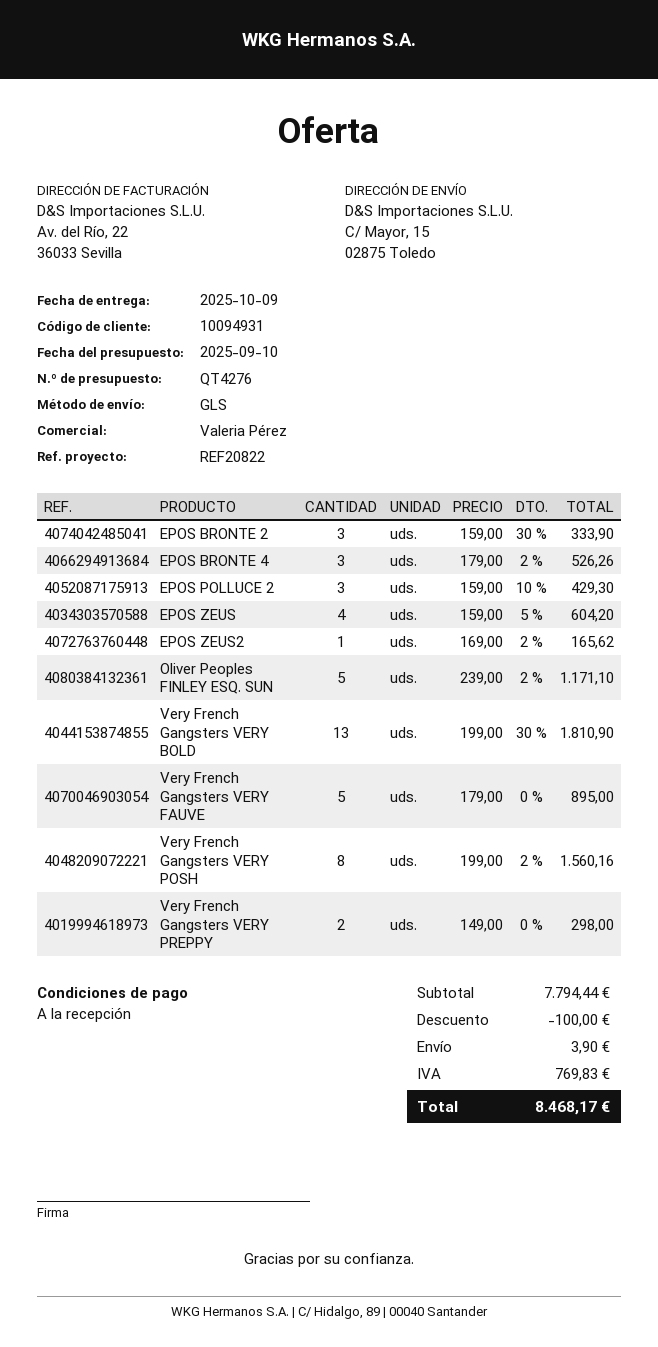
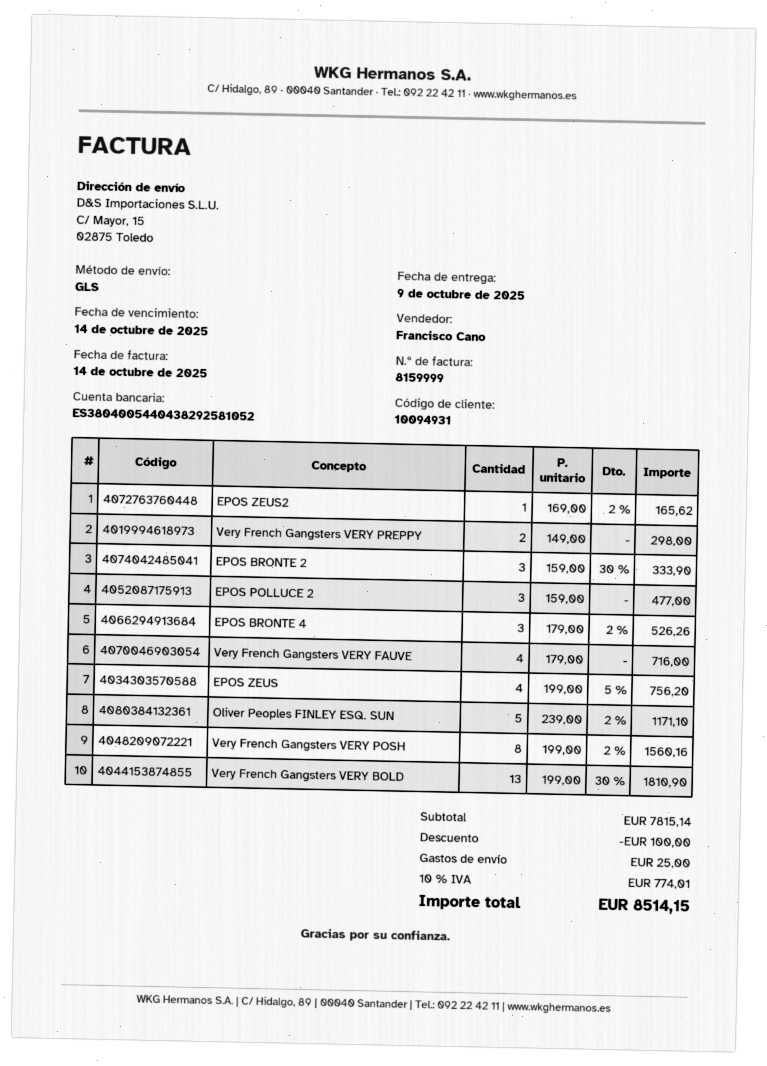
sales rep: Valeria Pérez -> Francisco Cano
EPOS POLLUCE 2: 3 x 159.00 - 10% = 429.30 -> 3 x 159.00 = 477.00
EPOS ZEUS: 4 x 159.00 - 5% = 604.20 -> 4 x 199.00 - 5% = 756.20
Very French Gangsters VERY FAUVE: 5 x 179.00 = 895.00 -> 4 x 179.00 = 716.00
subtotal: 7794.44 -> 7815.14
shipping: 3.90 -> 25.00
tax: 769.83 -> 774.01
total: 8468.17 -> 8514.15

